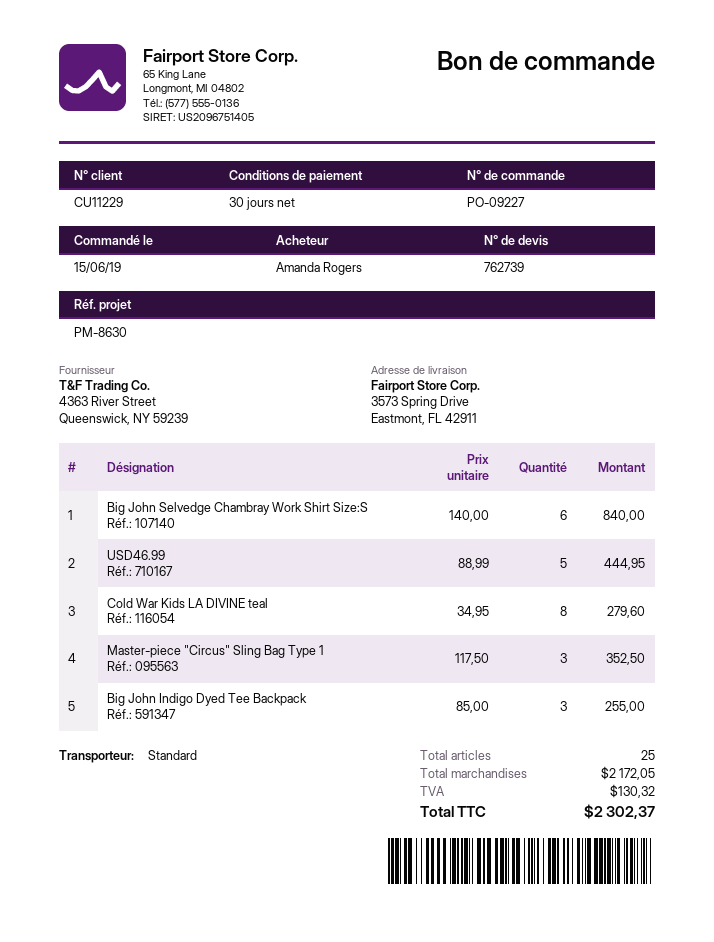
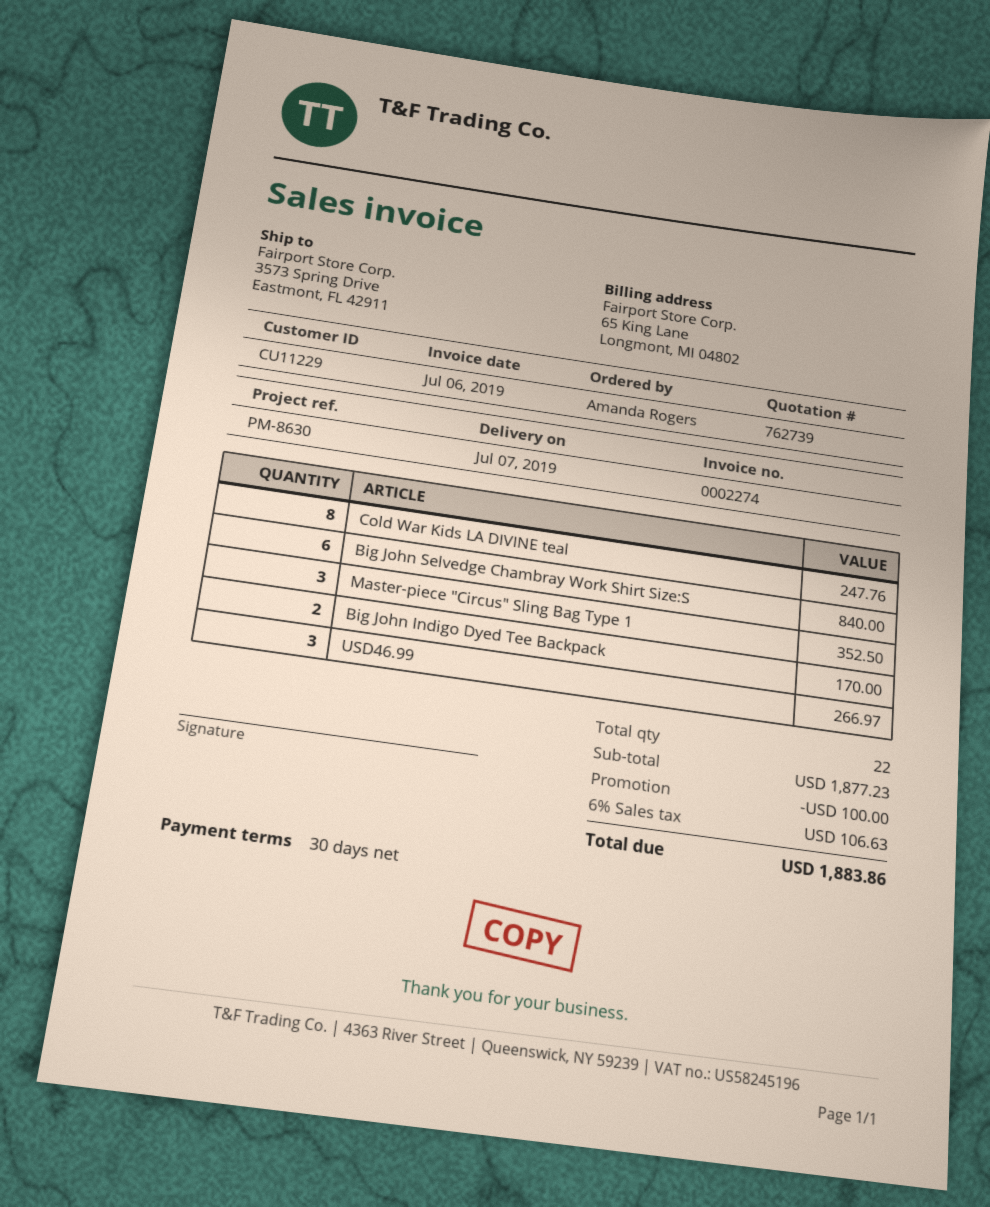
USD46.99: 5 for 444.95 -> 3 for 266.97
Cold War Kids LA DIVINE teal: 8 for 279.60 -> 8 for 247.76
Big John Indigo Dyed Tee Backpack: 3 for 255.00 -> 2 for 170.00
total quantity: 25 -> 22
subtotal: 2172.05 -> 1877.23
discount: none -> 100.00
tax: 130.32 -> 106.63
total: 2302.37 -> 1883.86

